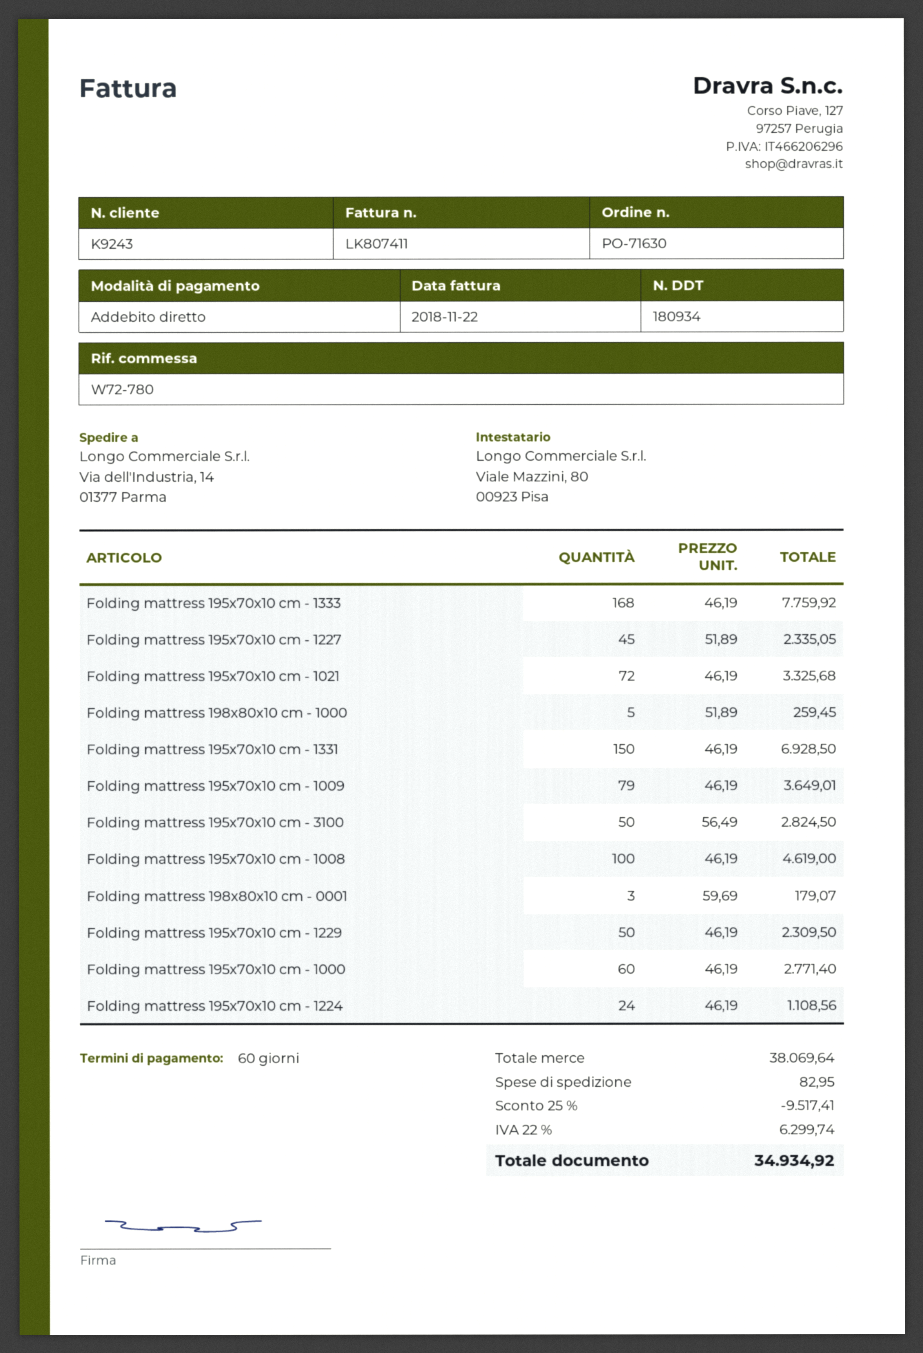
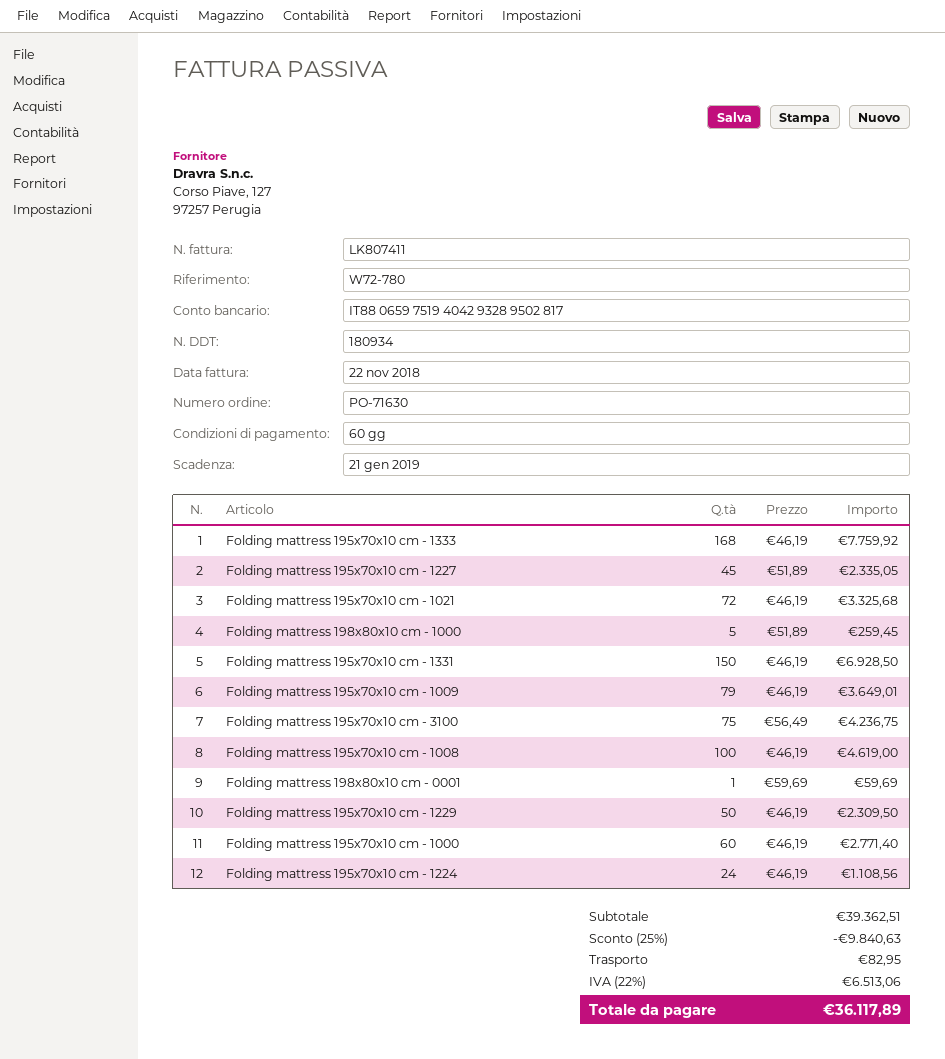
Folding mattress 195x70x10 cm - 3100: 50 x 56.49 = 2824.50 -> 75 x 56.49 = 4236.75
Folding mattress 198x80x10 cm - 0001: 3 x 59.69 = 179.07 -> 1 x 59.69 = 59.69
subtotal: 38069.64 -> 39362.51
discount: 25% = 9517.41 -> 25% = 9840.63
tax: 22% = 6299.74 -> 22% = 6513.06
total: 34934.92 -> 36117.89

